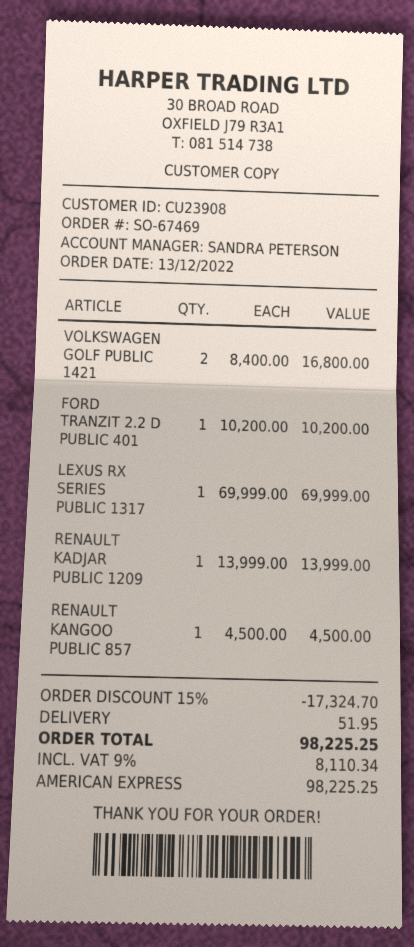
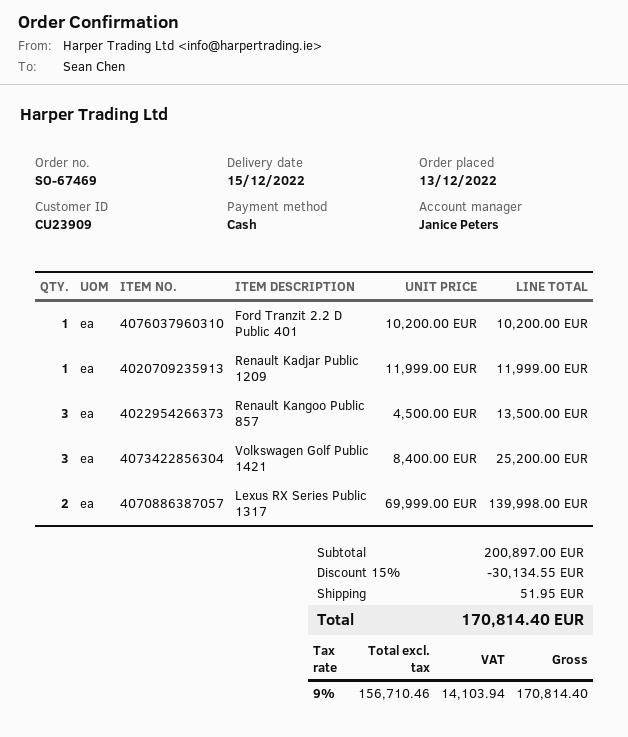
customer number: CU23908 -> CU23909
sales rep: SANDRA PETERSON -> Janice Peters
payment method: American Express -> cash
VOLKSWAGEN GOLF PUBLIC 1421: 2 x 8400.00 = 16800.00 -> 3 x 8400.00 = 25200.00
LEXUS RX SERIES PUBLIC 1317: 1 x 69999.00 = 69999.00 -> 2 x 69999.00 = 139998.00
RENAULT KADJAR PUBLIC 1209: 1 x 13999.00 = 13999.00 -> 1 x 11999.00 = 11999.00
RENAULT KANGOO PUBLIC 857: 1 x 4500.00 = 4500.00 -> 3 x 4500.00 = 13500.00
discount: 15% = 17324.70 -> 15% = 30134.55
tax: 9% = 8110.34 -> 9% = 14103.94
total: 98225.25 -> 170814.40

